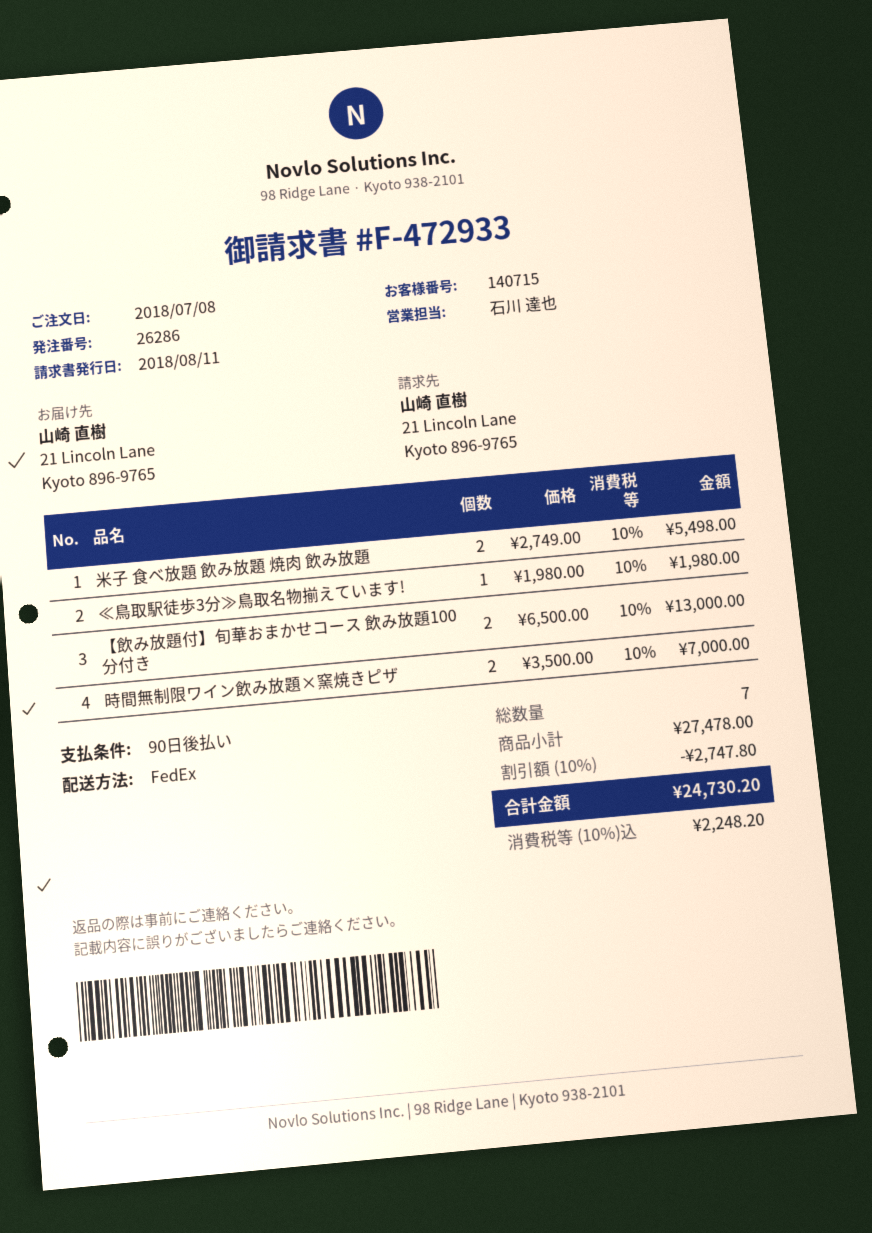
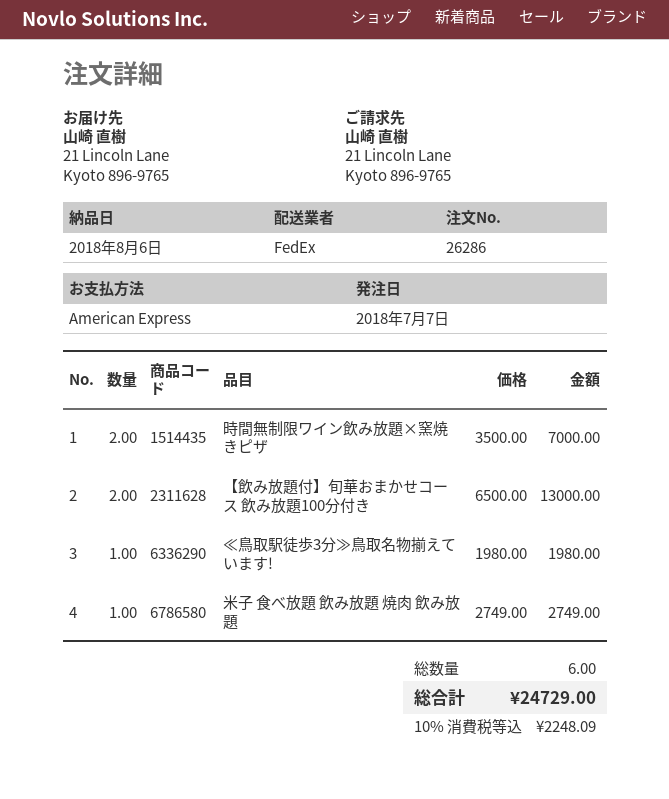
order date: 2018-07-08 -> 2018-07-07
米子 食べ放題 飲み放題 焼肉 飲み放題: 2 x 2749.00 = 5498.00 -> 1 x 2749.00 = 2749.00
total quantity: 7 -> 6
discount: 10% = 2747.80 -> none
tax: 10% = 2248.20 -> 10% = 2248.09
total: 24730.20 -> 24729.00

